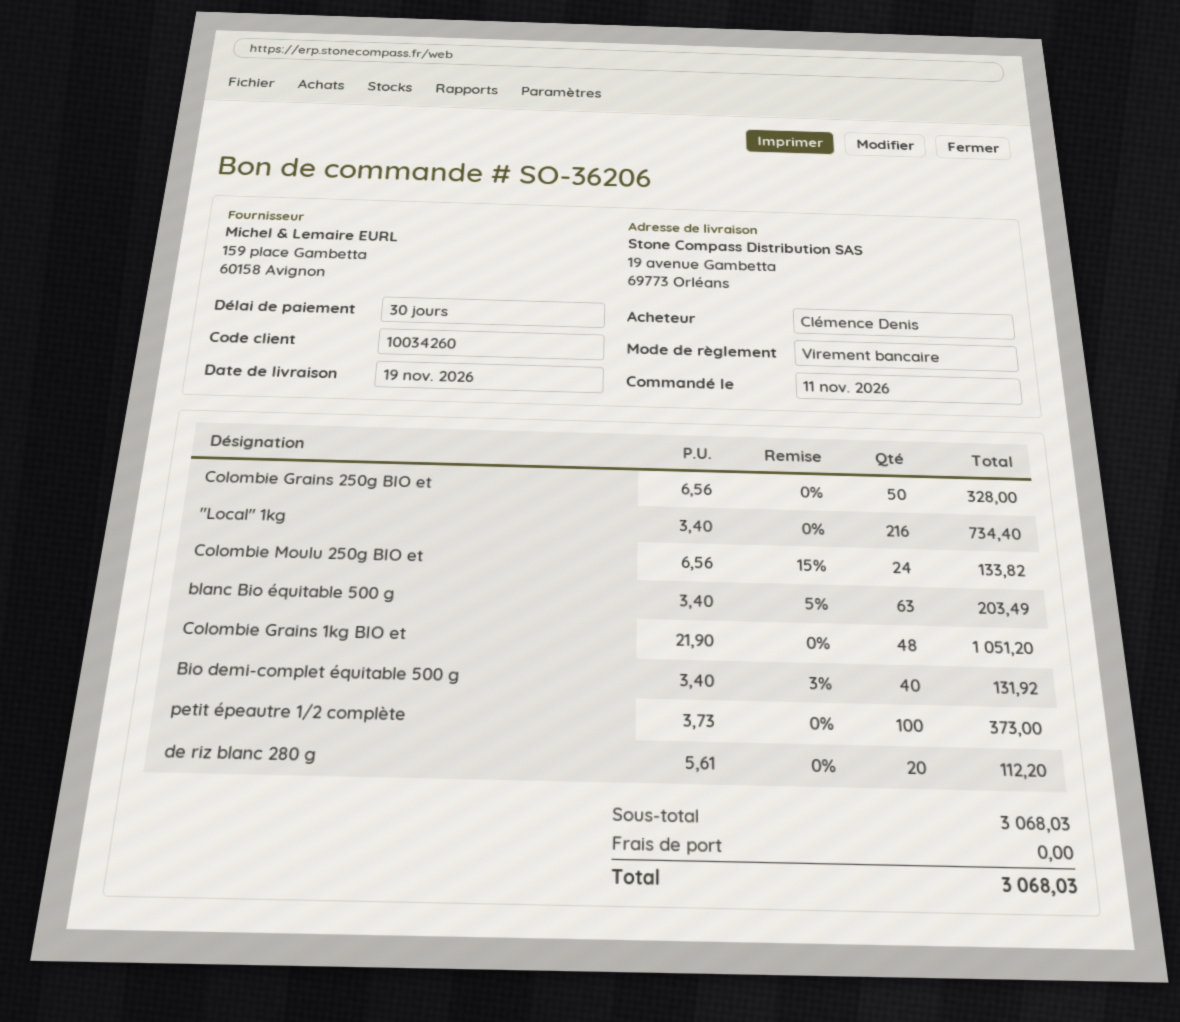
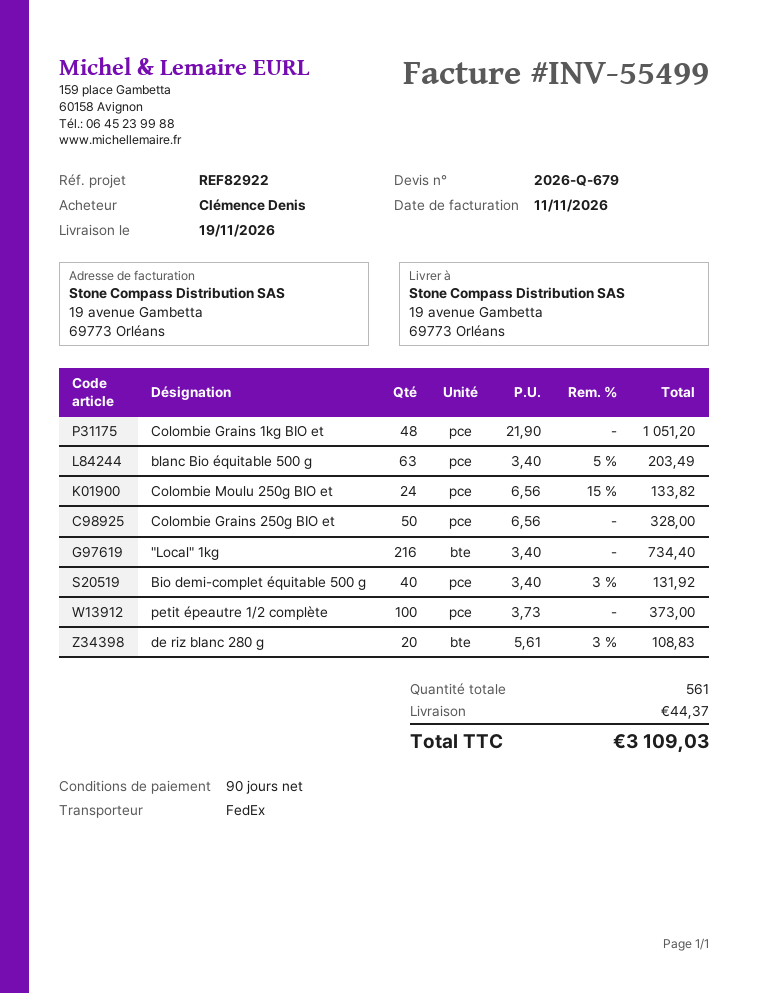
payment terms: 30 days -> 90 days
de riz blanc 280 g: 20 x 5.61 = 112.20 -> 20 x 5.61 - 3% = 108.83
shipping: 0.00 -> 44.37
total: 3068.03 -> 3109.03

